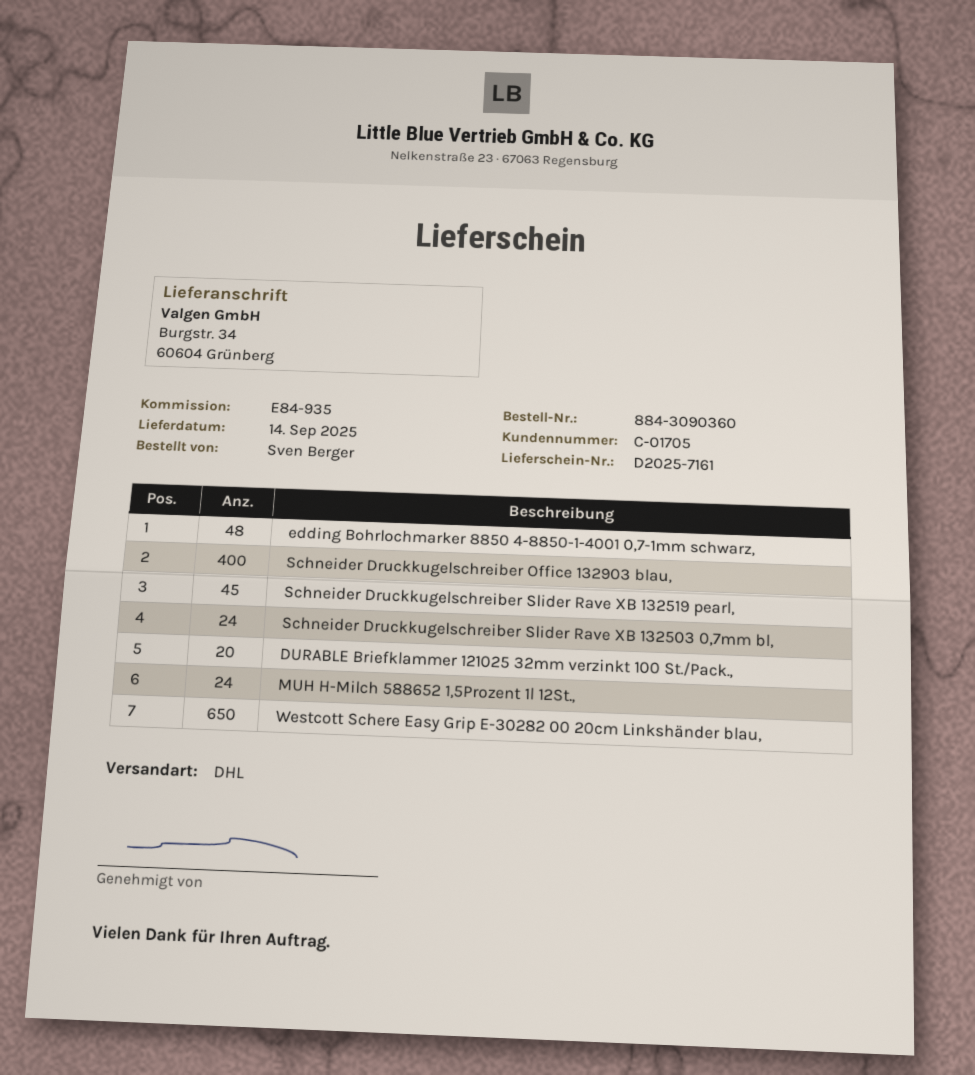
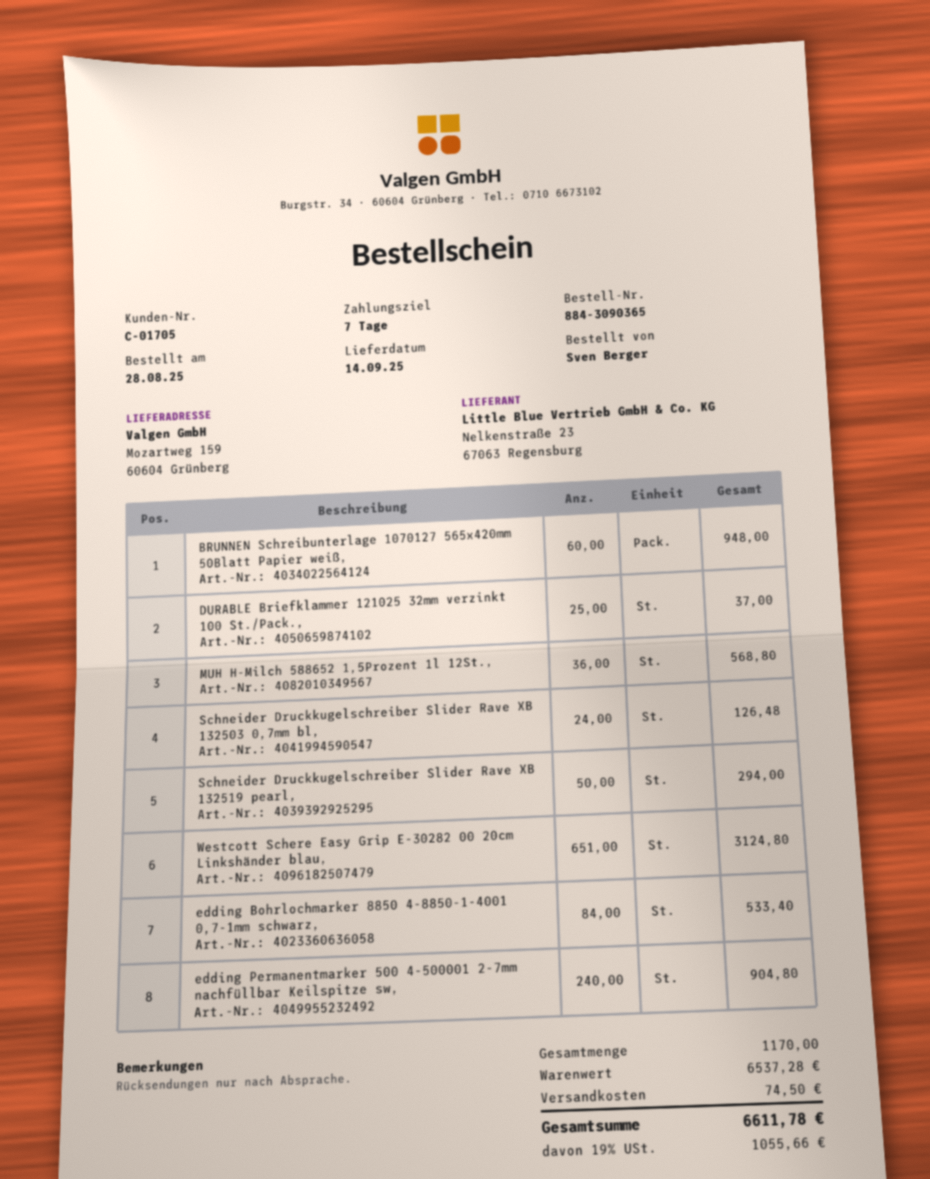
order number: 884-3090360 -> 884-3090365
ship to: Burgstr. 34, 60604 Grünberg -> Mozartweg 159, 60604 Grünberg
edding Bohrlochmarker 8850 4-8850-1-4001 0,7-1mm schwarz,: 48 -> 84
Schneider Druckkugelschreiber Office 132903 blau,: 400 -> none
Schneider Druckkugelschreiber Slider Rave XB 132519 pearl,: 45 -> 50
DURABLE Briefklammer 121025 32mm verzinkt 100 St./Pack.,: 20 -> 25
MUH H-Milch 588652 1,5Prozent 1l 12St.,: 24 -> 36
Westcott Schere Easy Grip E-30282 00 20cm Linkshänder blau,: 650 -> 651
BRUNNEN Schreibunterlage 1070127 565x420mm 50Blatt Papier weiß,: none -> 60
edding Permanentmarker 500 4-500001 2-7mm nachfüllbar Keilspitze sw,: none -> 240

